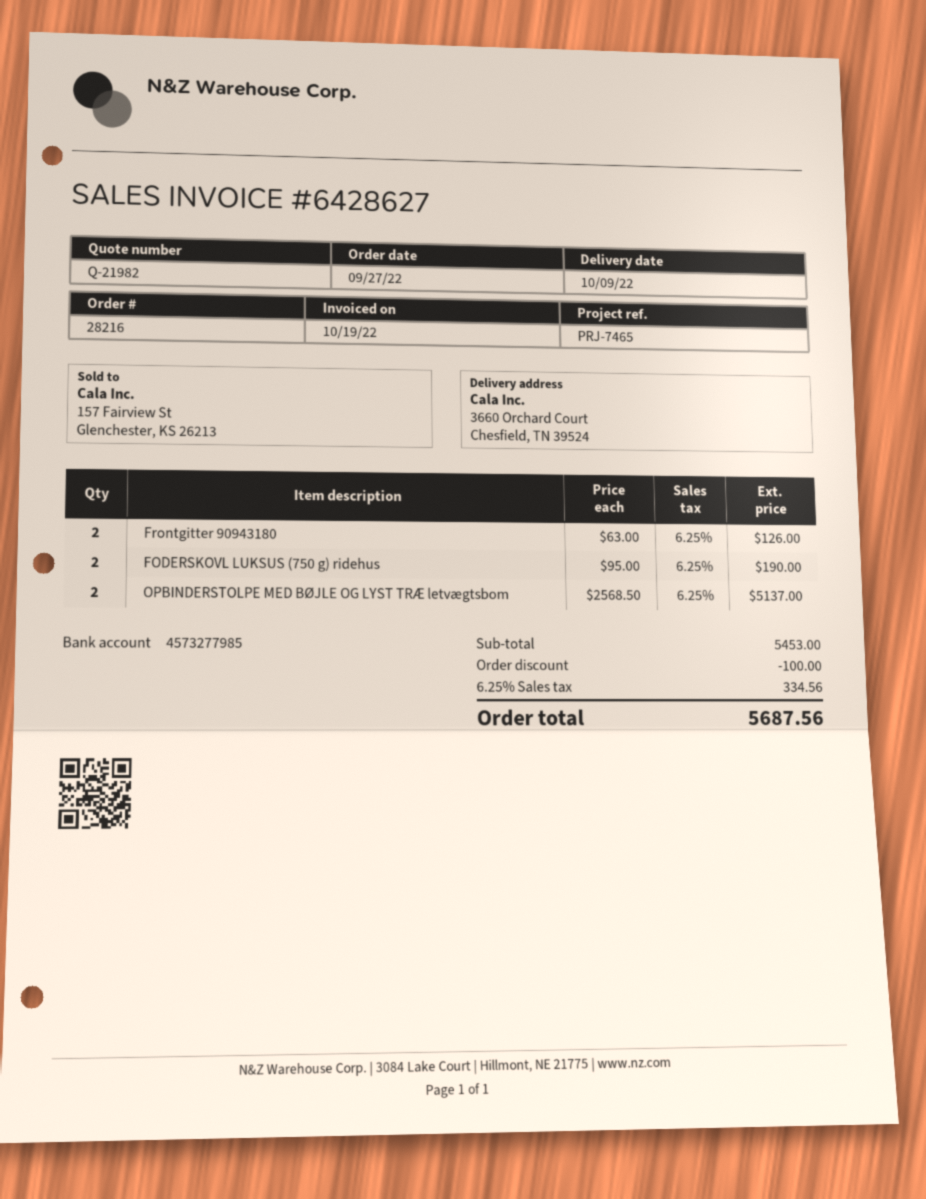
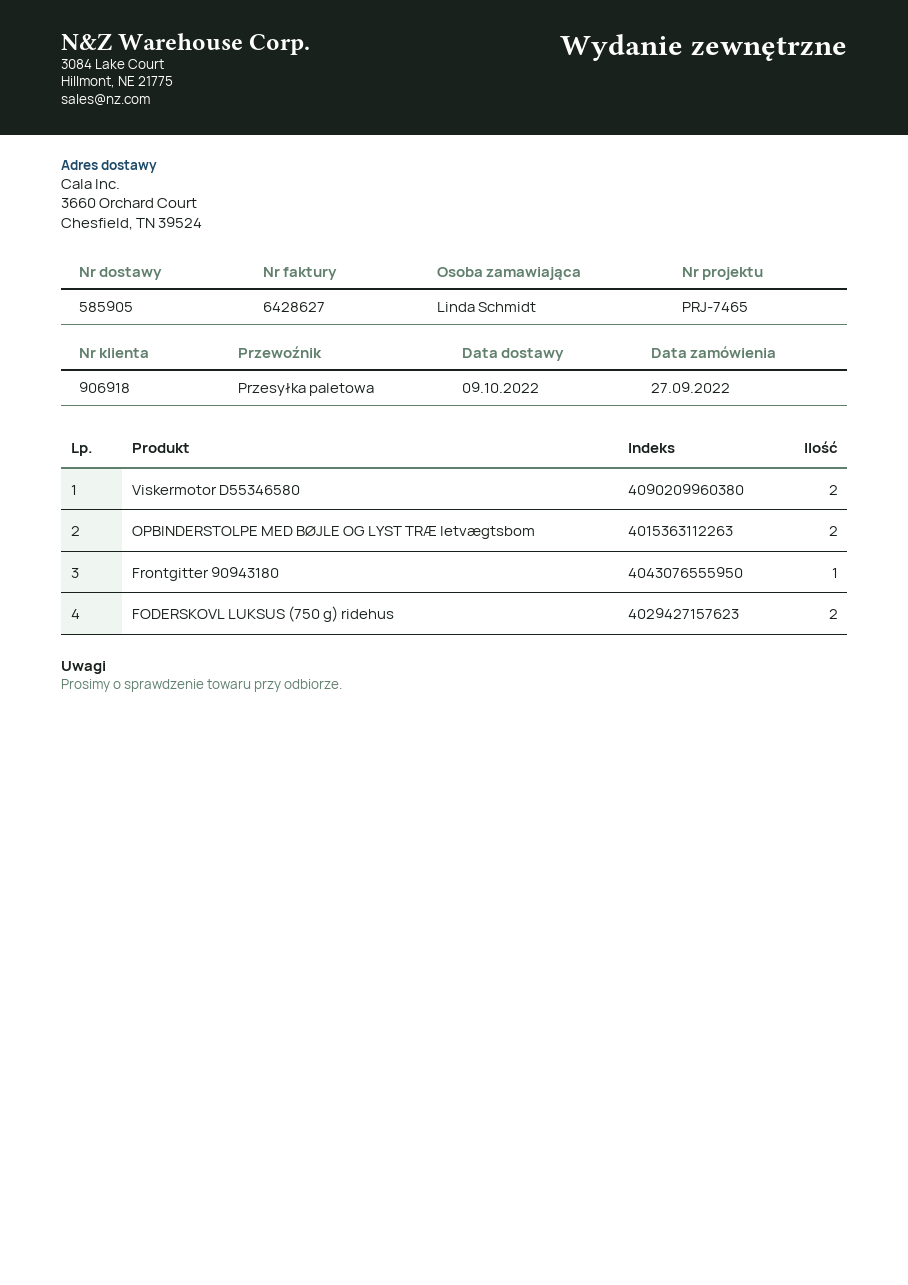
Frontgitter 90943180: 2 -> 1
Viskermotor D55346580: none -> 2

